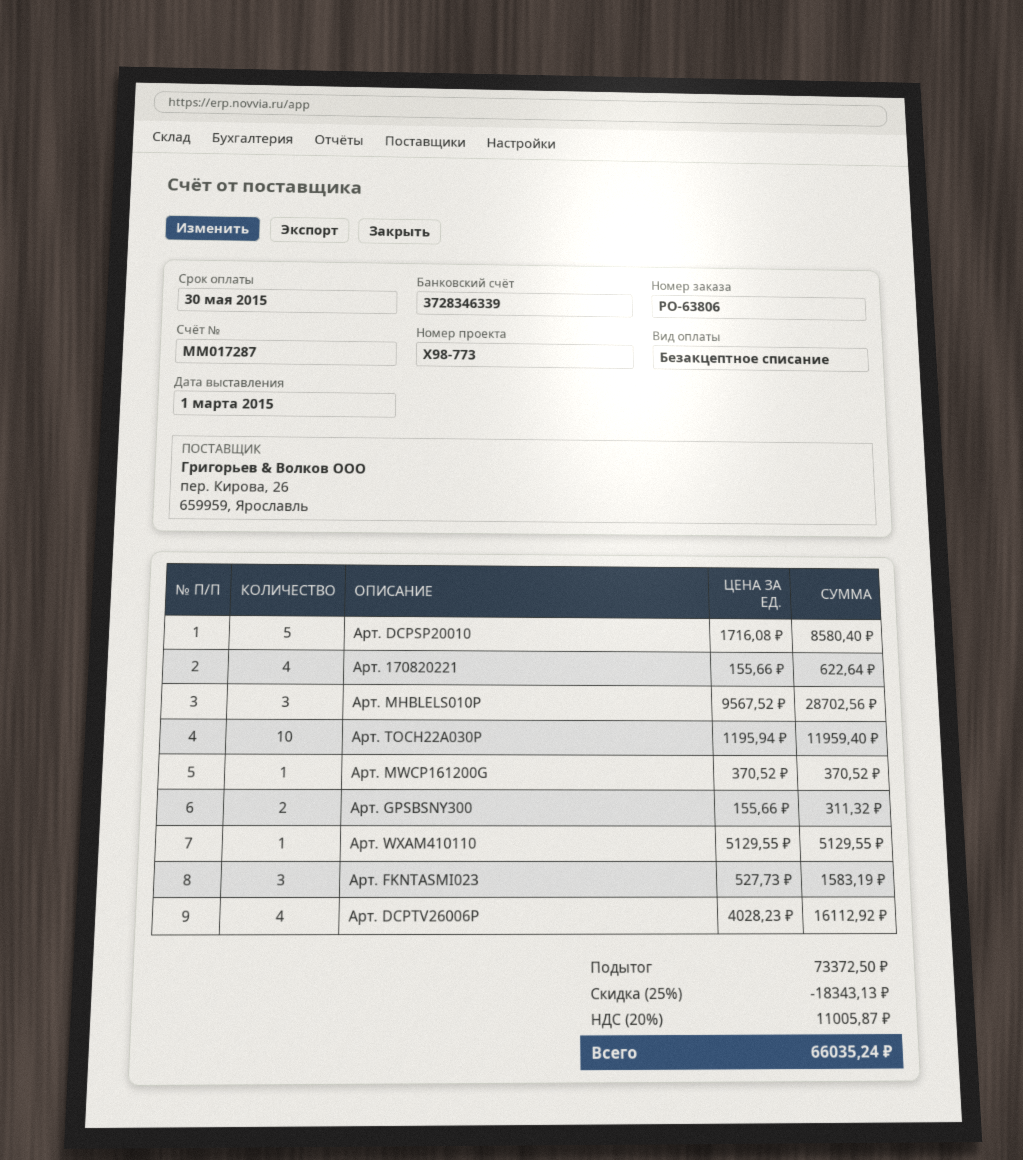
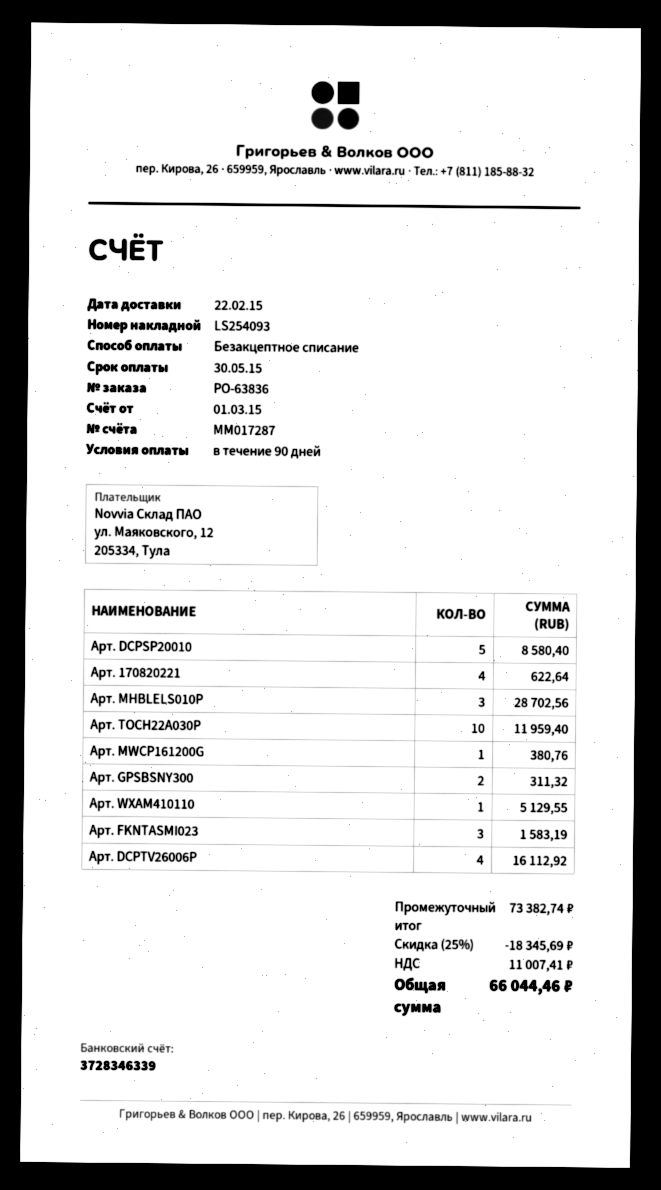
order number: PO-63806 -> PO-63836
Арт. MWCP161200G: 1 for 370.52 -> 1 for 380.76
subtotal: 73372.50 -> 73382.74
discount: 25% = 18343.13 -> 25% = 18345.69
tax: 11005.87 -> 11007.41
total: 66035.24 -> 66044.46

